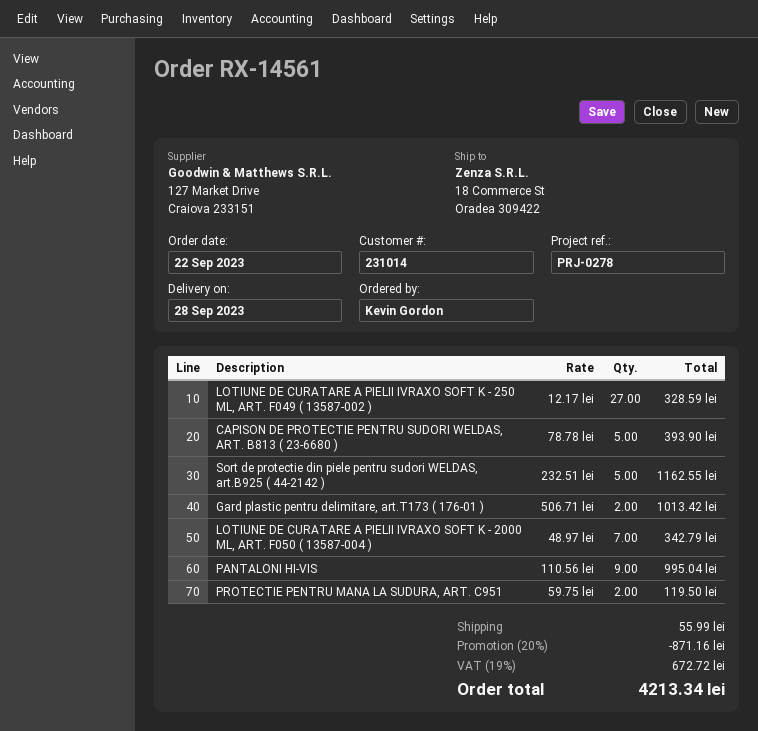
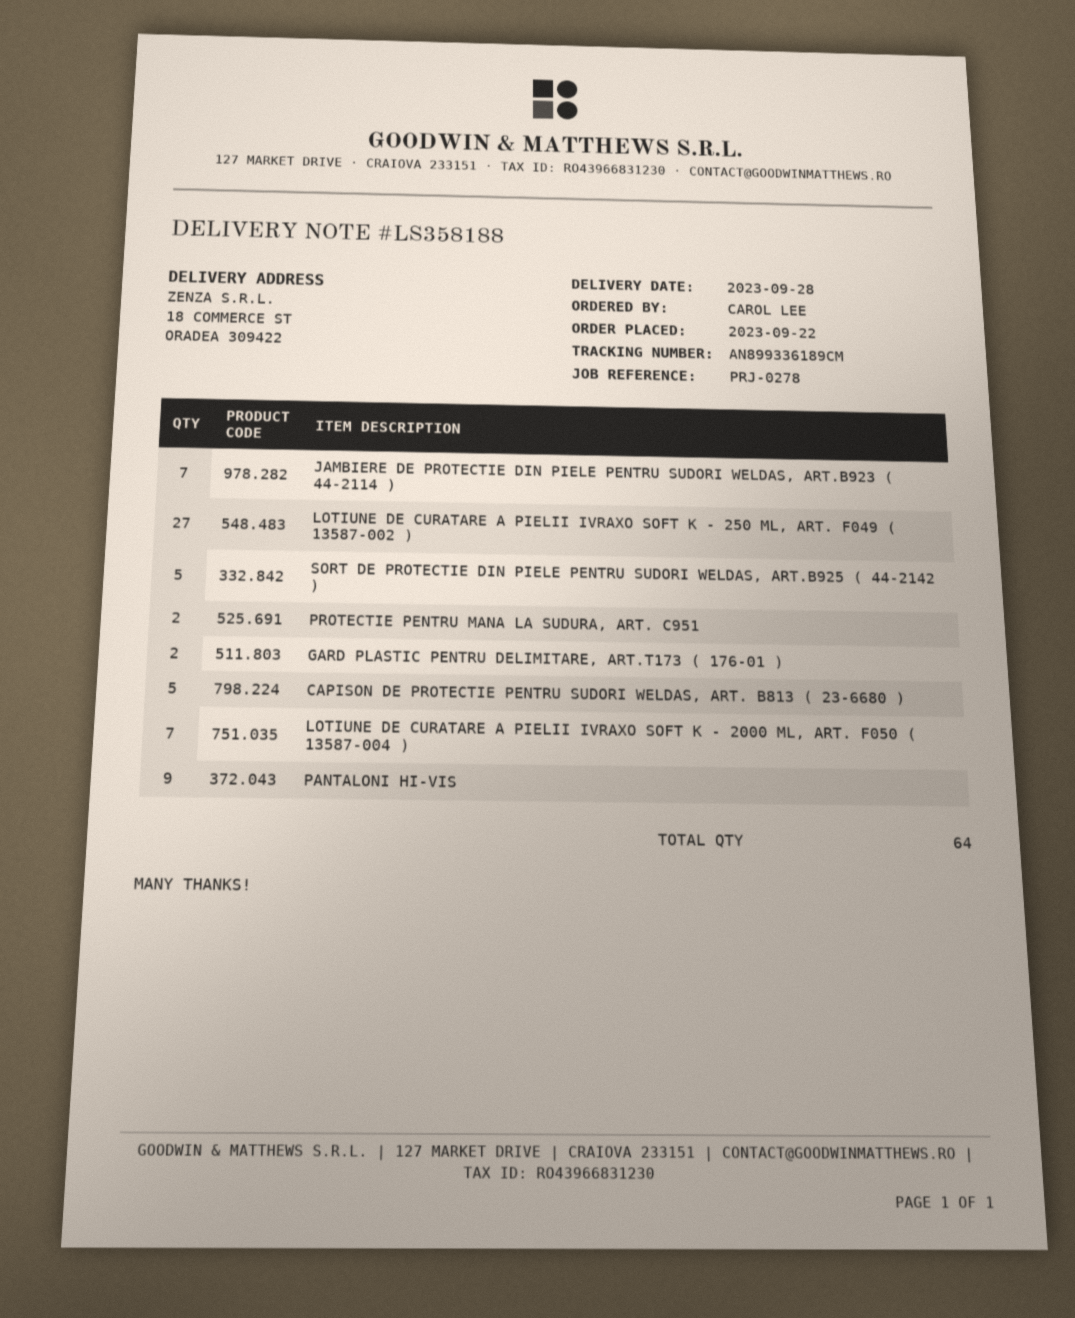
ordered by: Kevin Gordon -> CAROL LEE
JAMBIERE DE PROTECTIE DIN PIELE PENTRU SUDORI WELDAS, ART.B923 ( 44-2114 ): none -> 7

